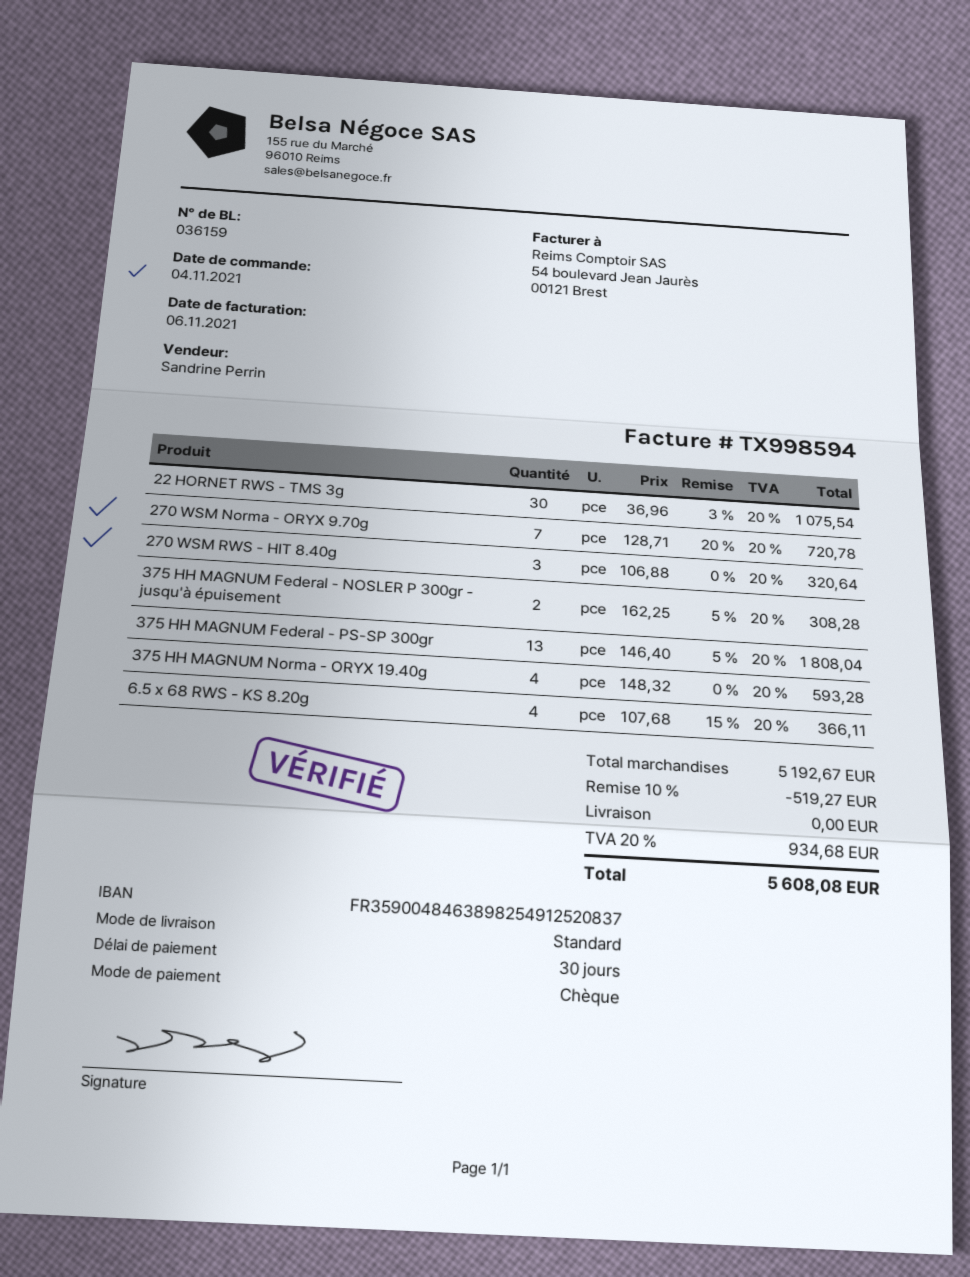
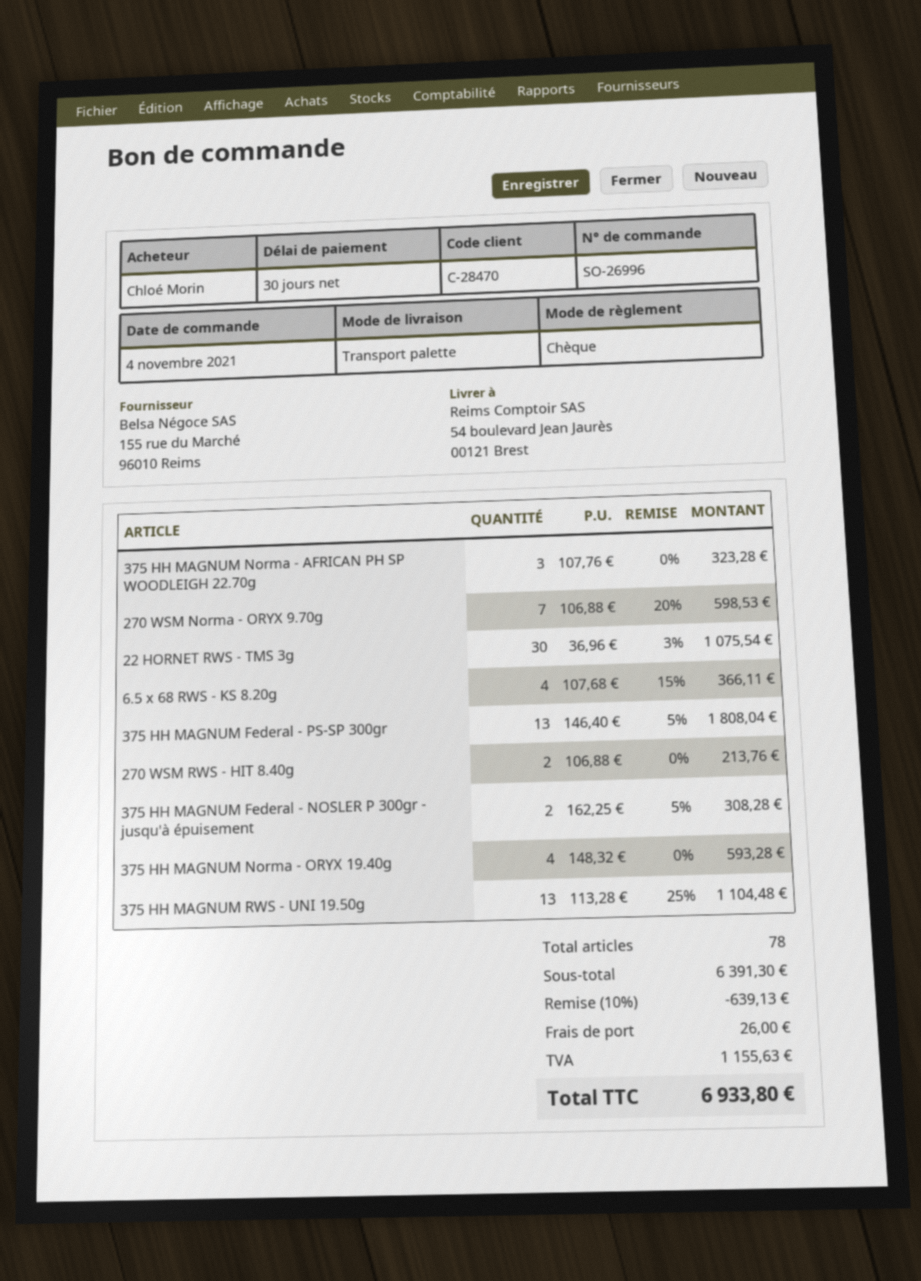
shipping method: standard -> pallet freight
270 WSM Norma - ORYX 9.70g: 7 x 128.71 - 20% = 720.78 -> 7 x 106.88 - 20% = 598.53
270 WSM RWS - HIT 8.40g: 3 x 106.88 = 320.64 -> 2 x 106.88 = 213.76
375 HH MAGNUM Norma - AFRICAN PH SP WOODLEIGH 22.70g: none -> 3 x 107.76 = 323.28
375 HH MAGNUM RWS - UNI 19.50g: none -> 13 x 113.28 - 25% = 1104.48
subtotal: 5192.67 -> 6391.30
discount: 10% = 519.27 -> 10% = 639.13
shipping: 0.00 -> 26.00
tax: 934.68 -> 1155.63
total: 5608.08 -> 6933.80

